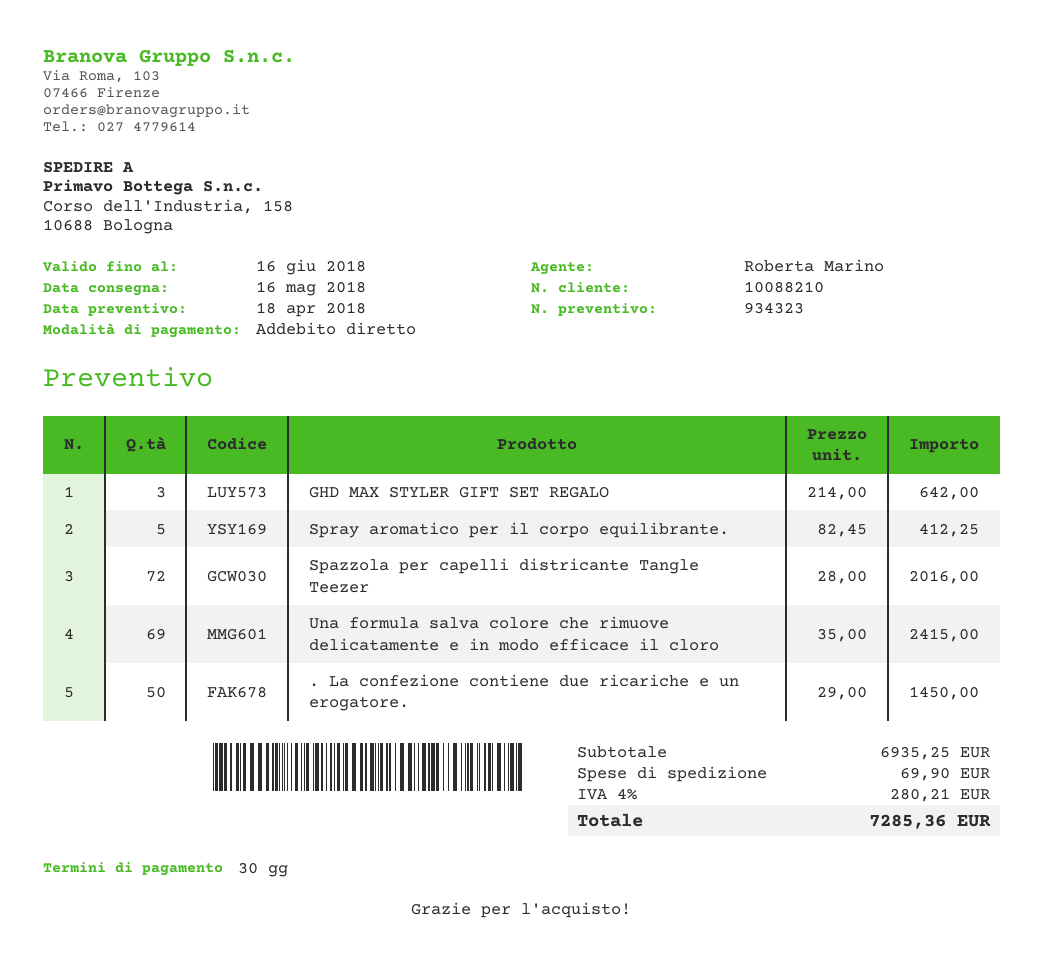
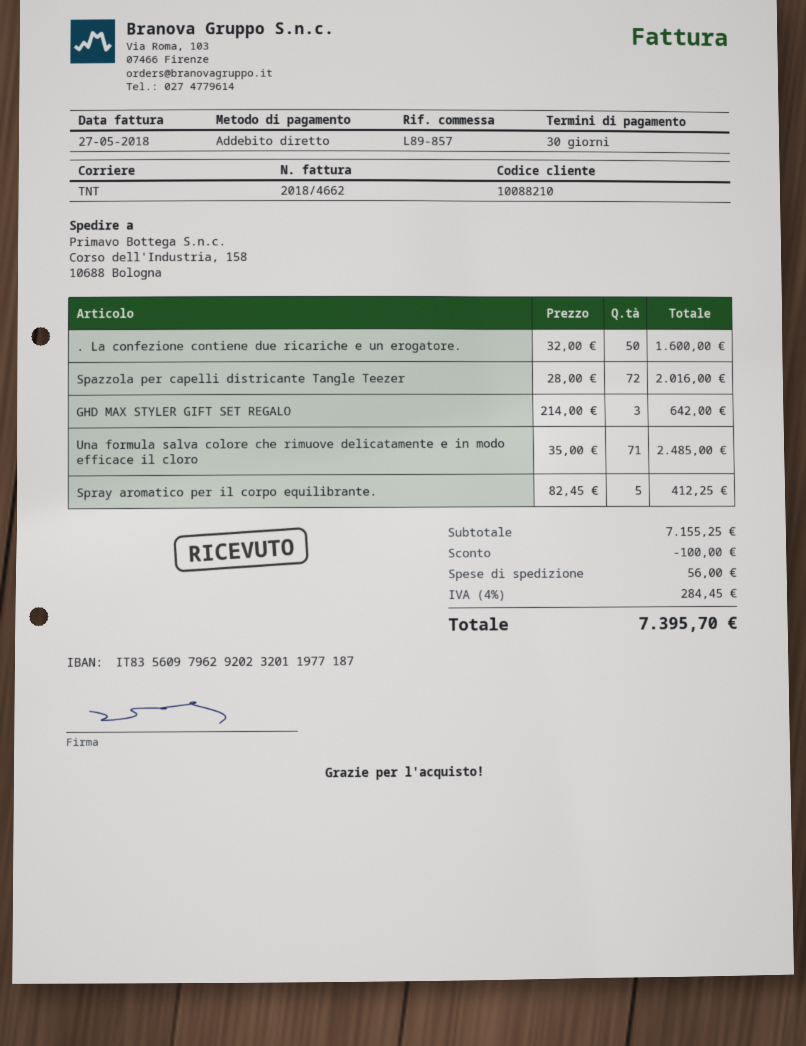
Una formula salva colore che rimuove delicatamente e in modo efficace il cloro: 69 x 35.00 = 2415.00 -> 71 x 35.00 = 2485.00
. La confezione contiene due ricariche e un erogatore.: 50 x 29.00 = 1450.00 -> 50 x 32.00 = 1600.00
subtotal: 6935.25 -> 7155.25
discount: none -> 100.00
shipping: 69.90 -> 56.00
tax: 4% = 280.21 -> 4% = 284.45
total: 7285.36 -> 7395.70

